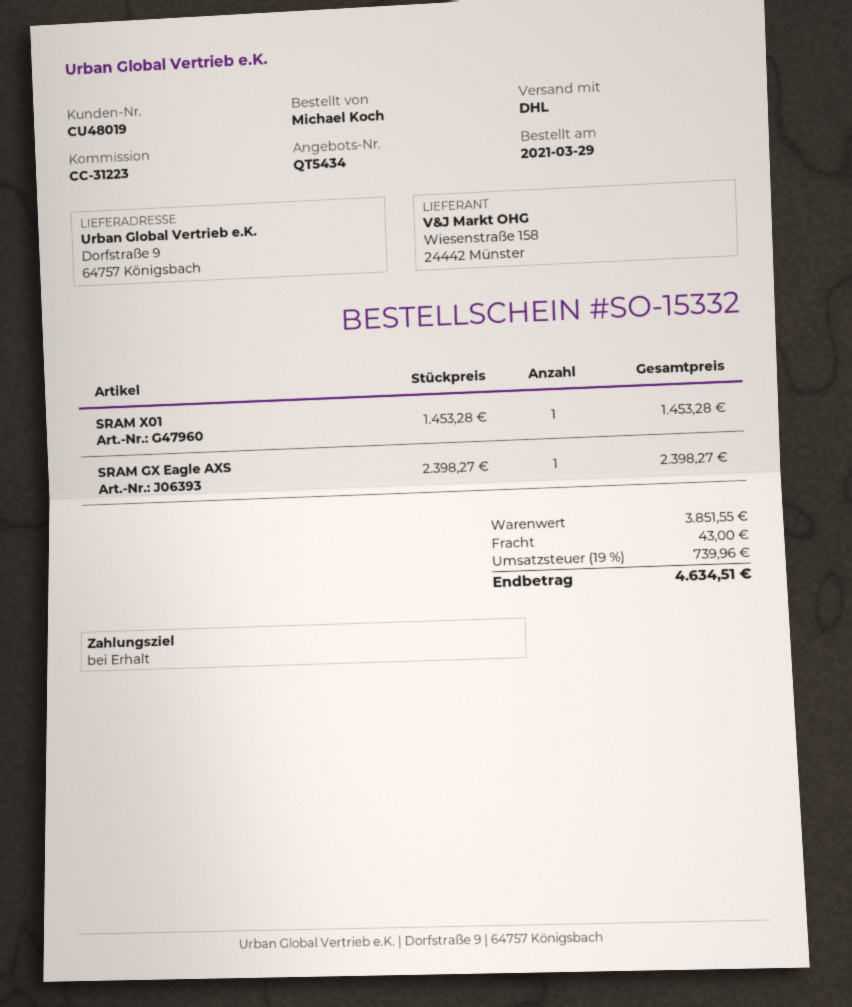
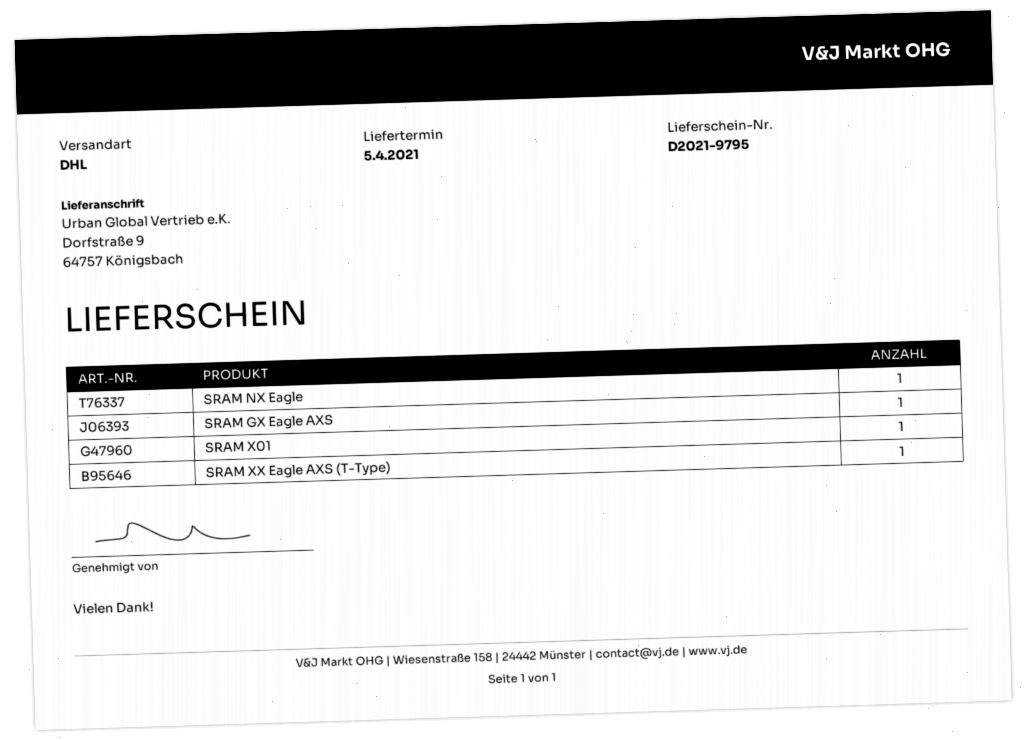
SRAM NX Eagle: none -> 1
SRAM XX Eagle AXS (T-Type): none -> 1

